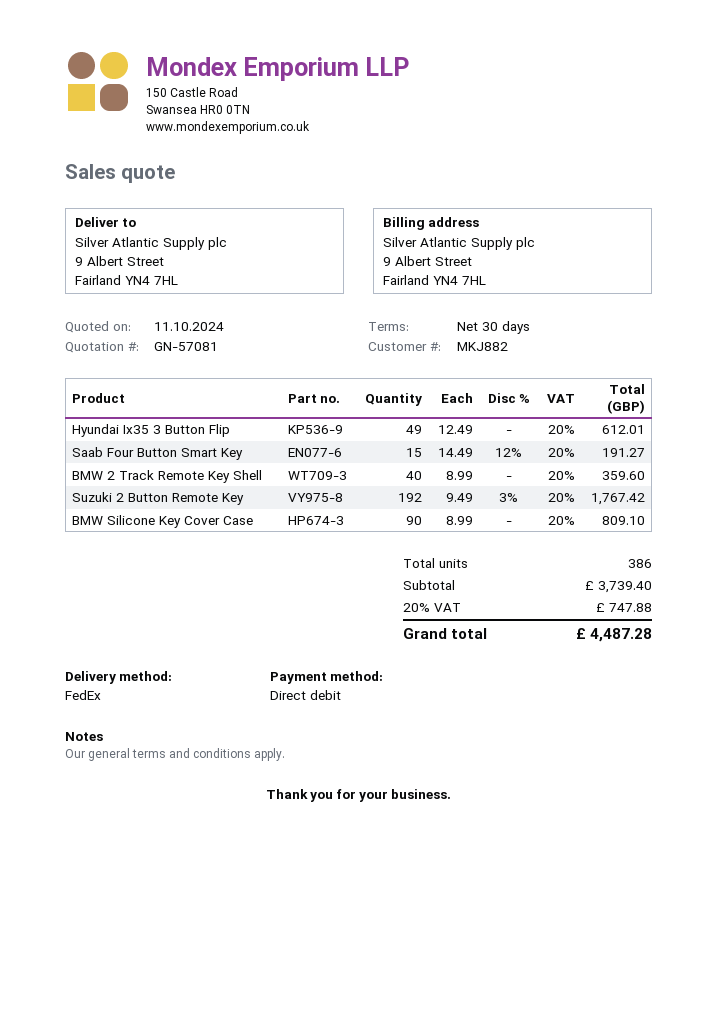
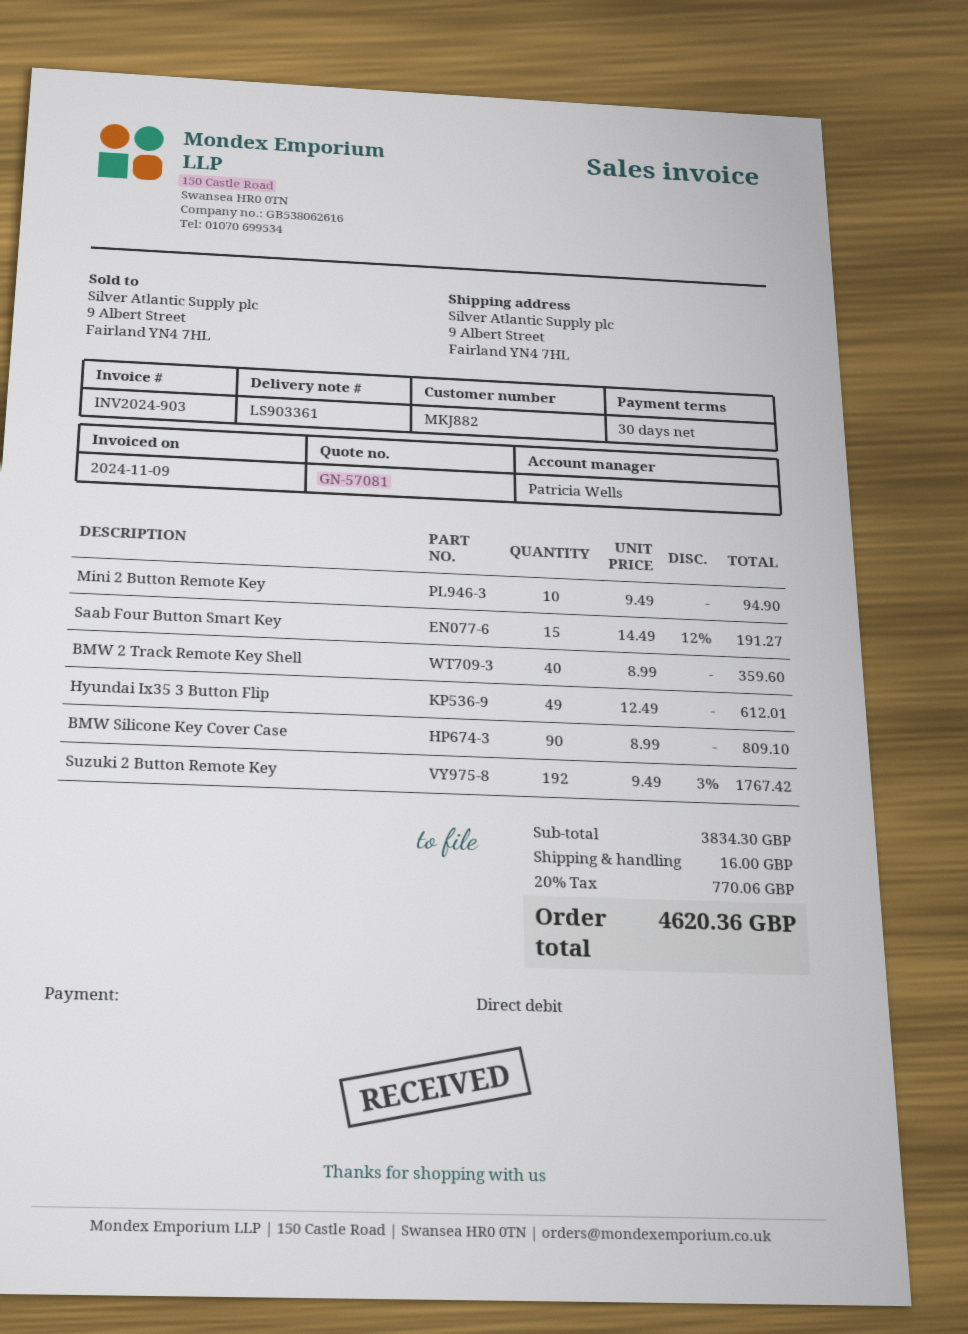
Mini 2 Button Remote Key: none -> 10 x 9.49 = 94.90
subtotal: 3739.40 -> 3834.30
shipping: none -> 16.00
tax: 20% = 747.88 -> 20% = 770.06
total: 4487.28 -> 4620.36

